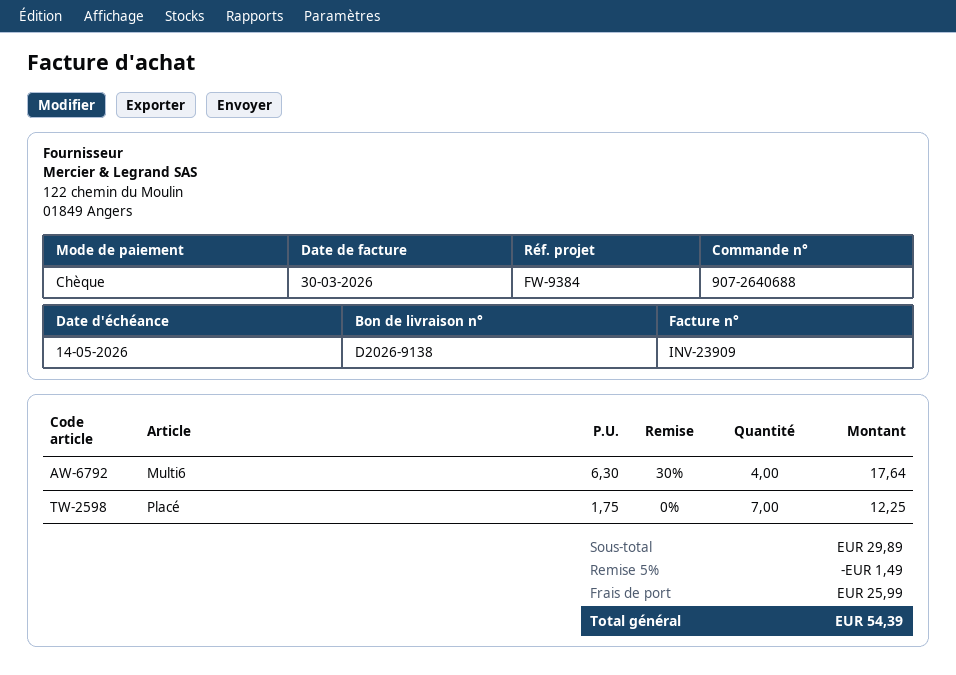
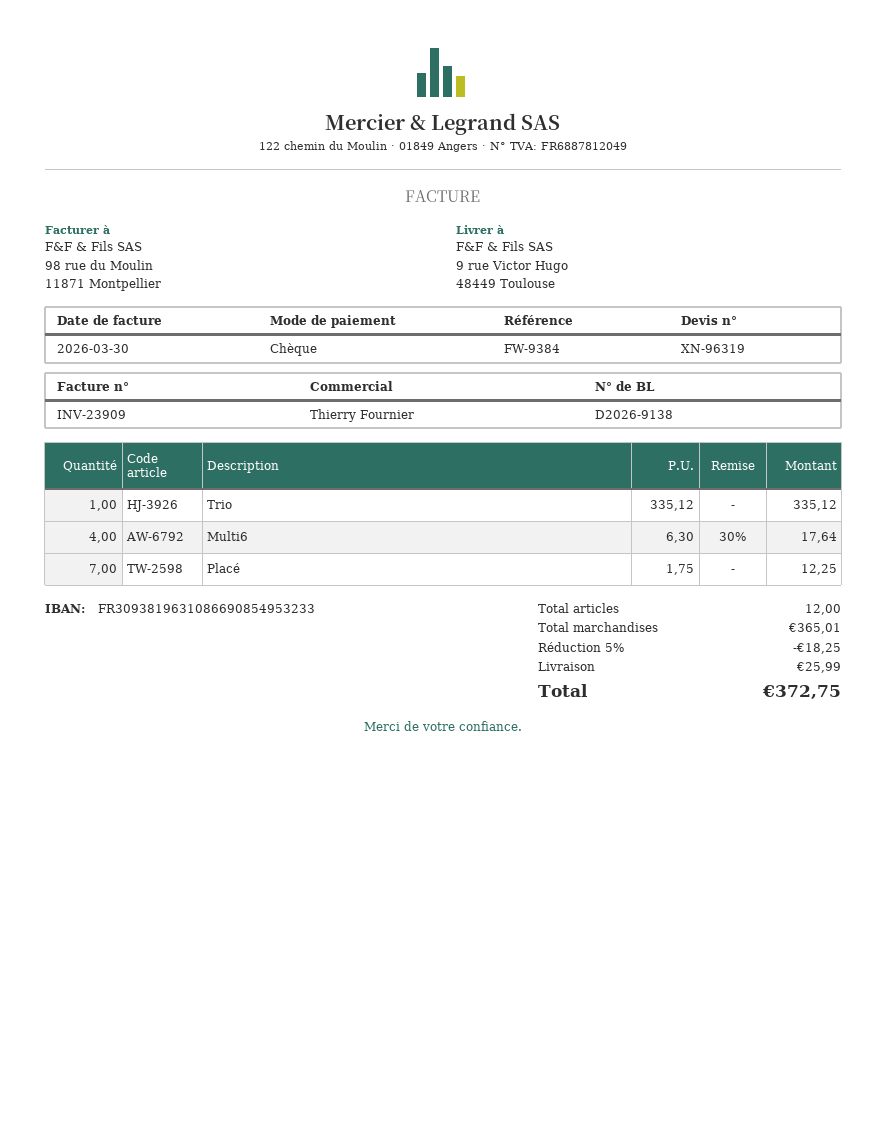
Trio: none -> 1 x 335.12 = 335.12
subtotal: 29.89 -> 365.01
discount: 5% = 1.49 -> 5% = 18.25
total: 54.39 -> 372.75

